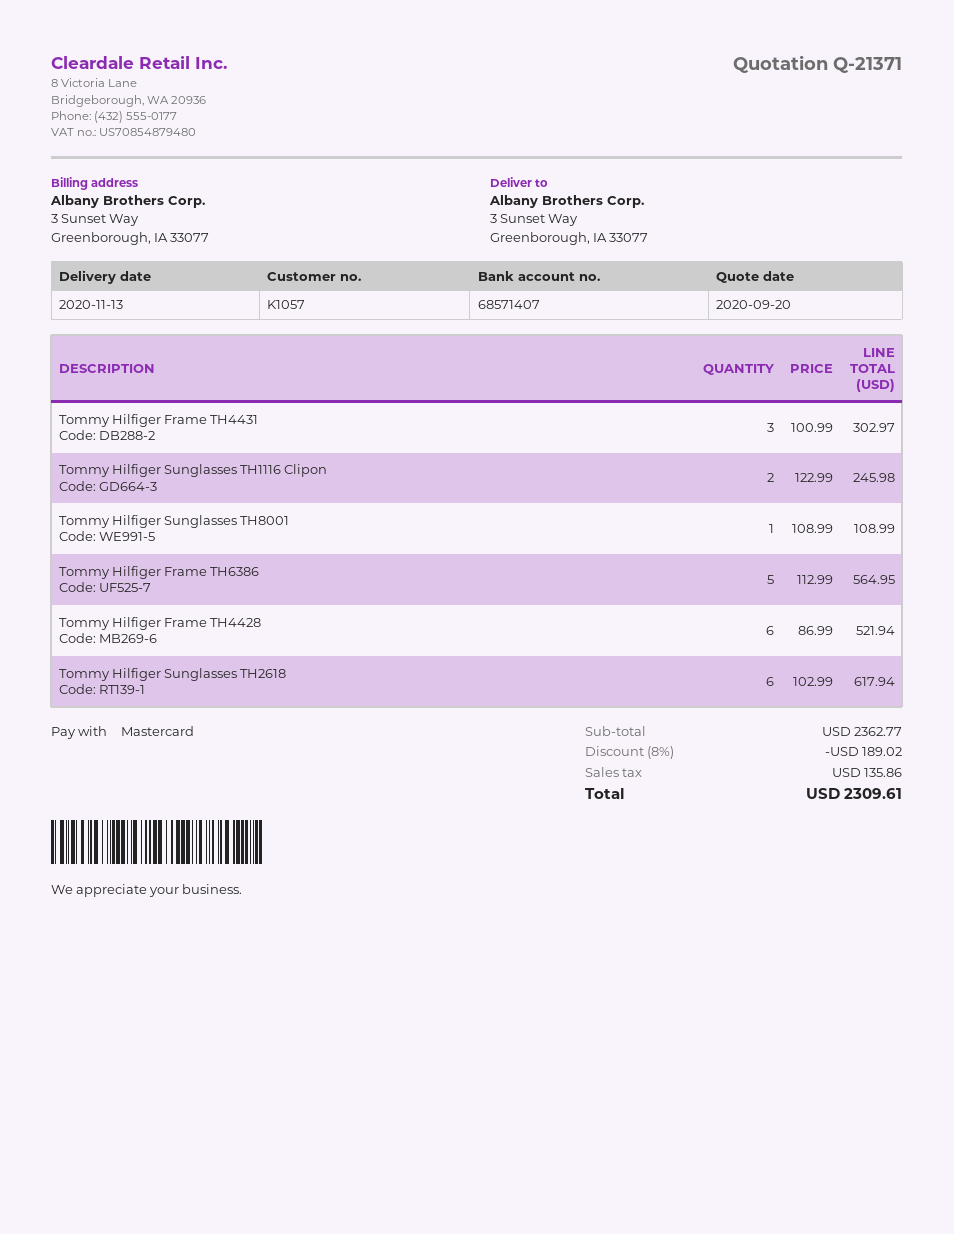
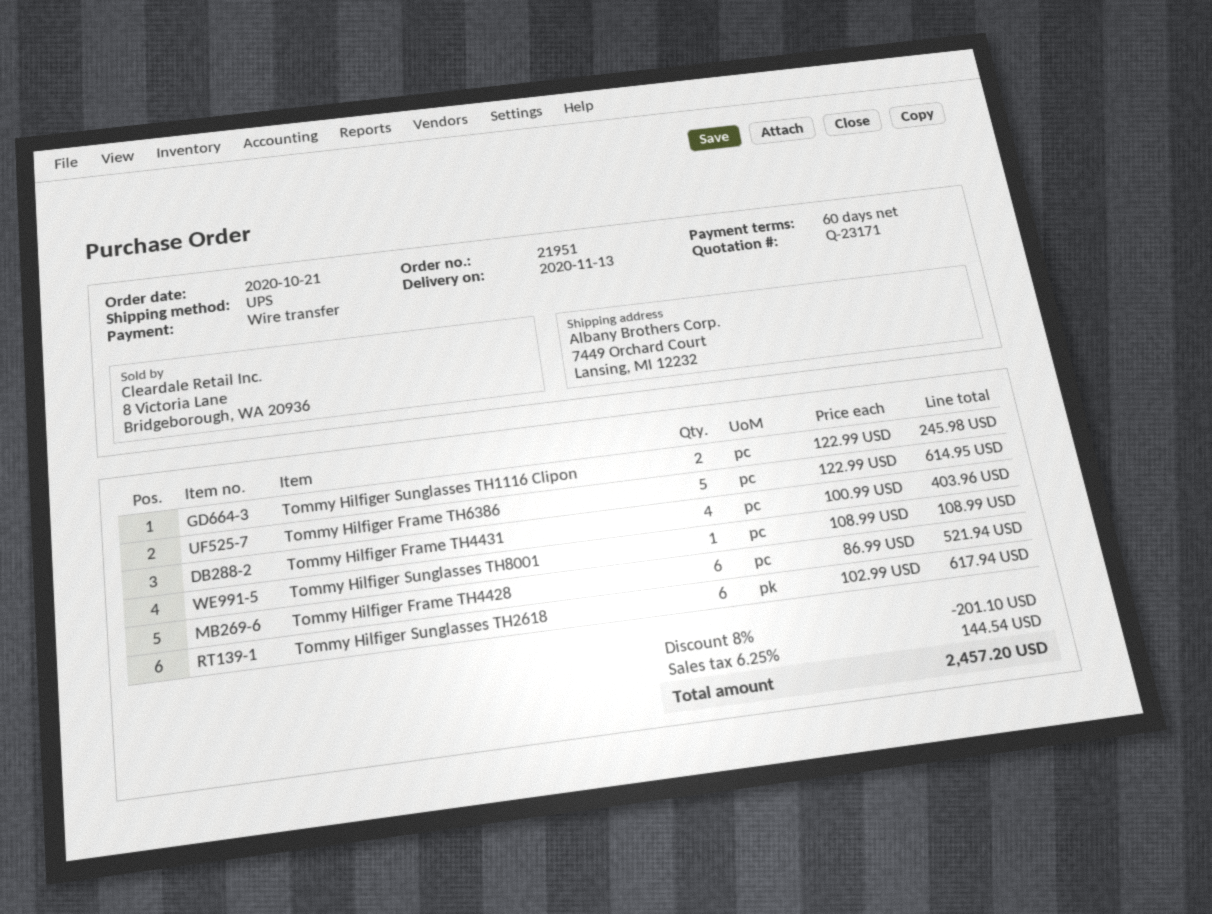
quote number: Q-21371 -> Q-23171
payment method: Mastercard -> bank transfer
ship to: 3 Sunset Way, Greenborough, IA 33077 -> 7449 Orchard Court, Lansing, MI 12232
Tommy Hilfiger Frame TH4431: 3 x 100.99 = 302.97 -> 4 x 100.99 = 403.96
Tommy Hilfiger Frame TH6386: 5 x 112.99 = 564.95 -> 5 x 122.99 = 614.95
discount: 8% = 189.02 -> 8% = 201.10
tax: 135.86 -> 144.54
total: 2309.61 -> 2457.20

